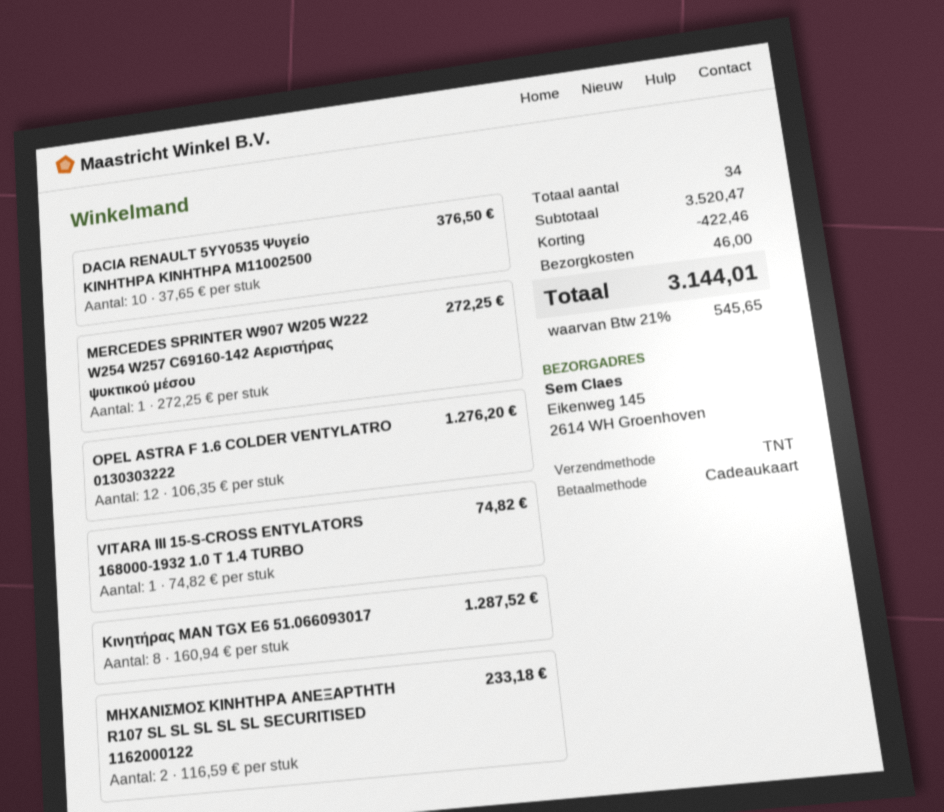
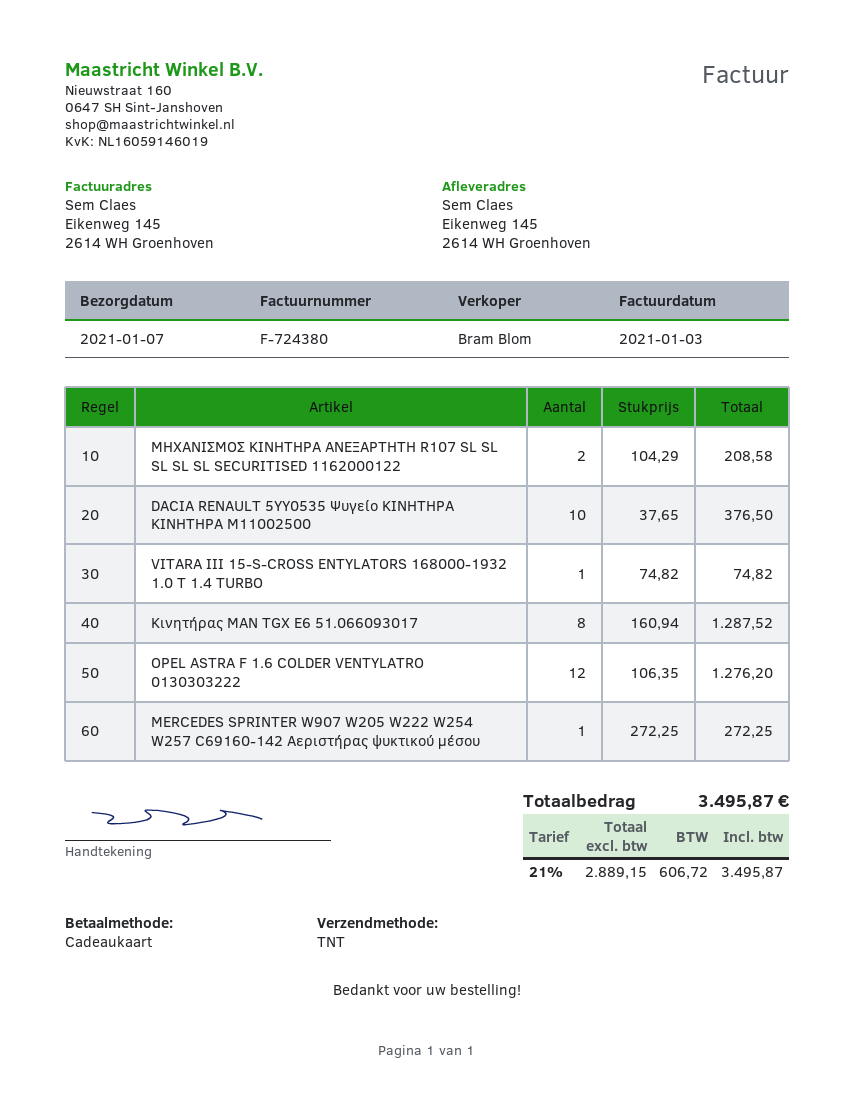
ΜΗΧΑΝΙΣΜΟΣ ΚΙΝΗΤΗΡΑ ΑΝΕΞΑΡΤΗΤΗ R107 SL SL SL SL SL SECURITISED 1162000122: 2 x 116.59 = 233.18 -> 2 x 104.29 = 208.58
discount: 422.46 -> none
shipping: 46.00 -> none
tax: 21% = 545.65 -> 21% = 606.72
total: 3144.01 -> 3495.87

